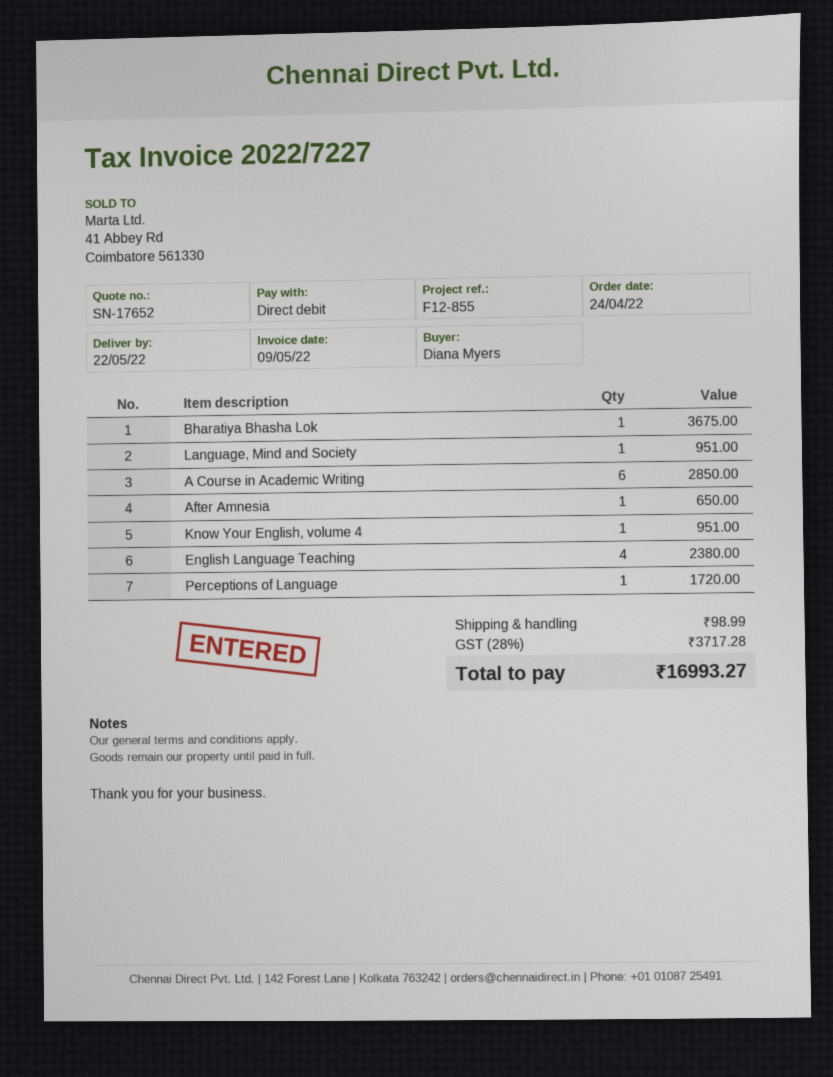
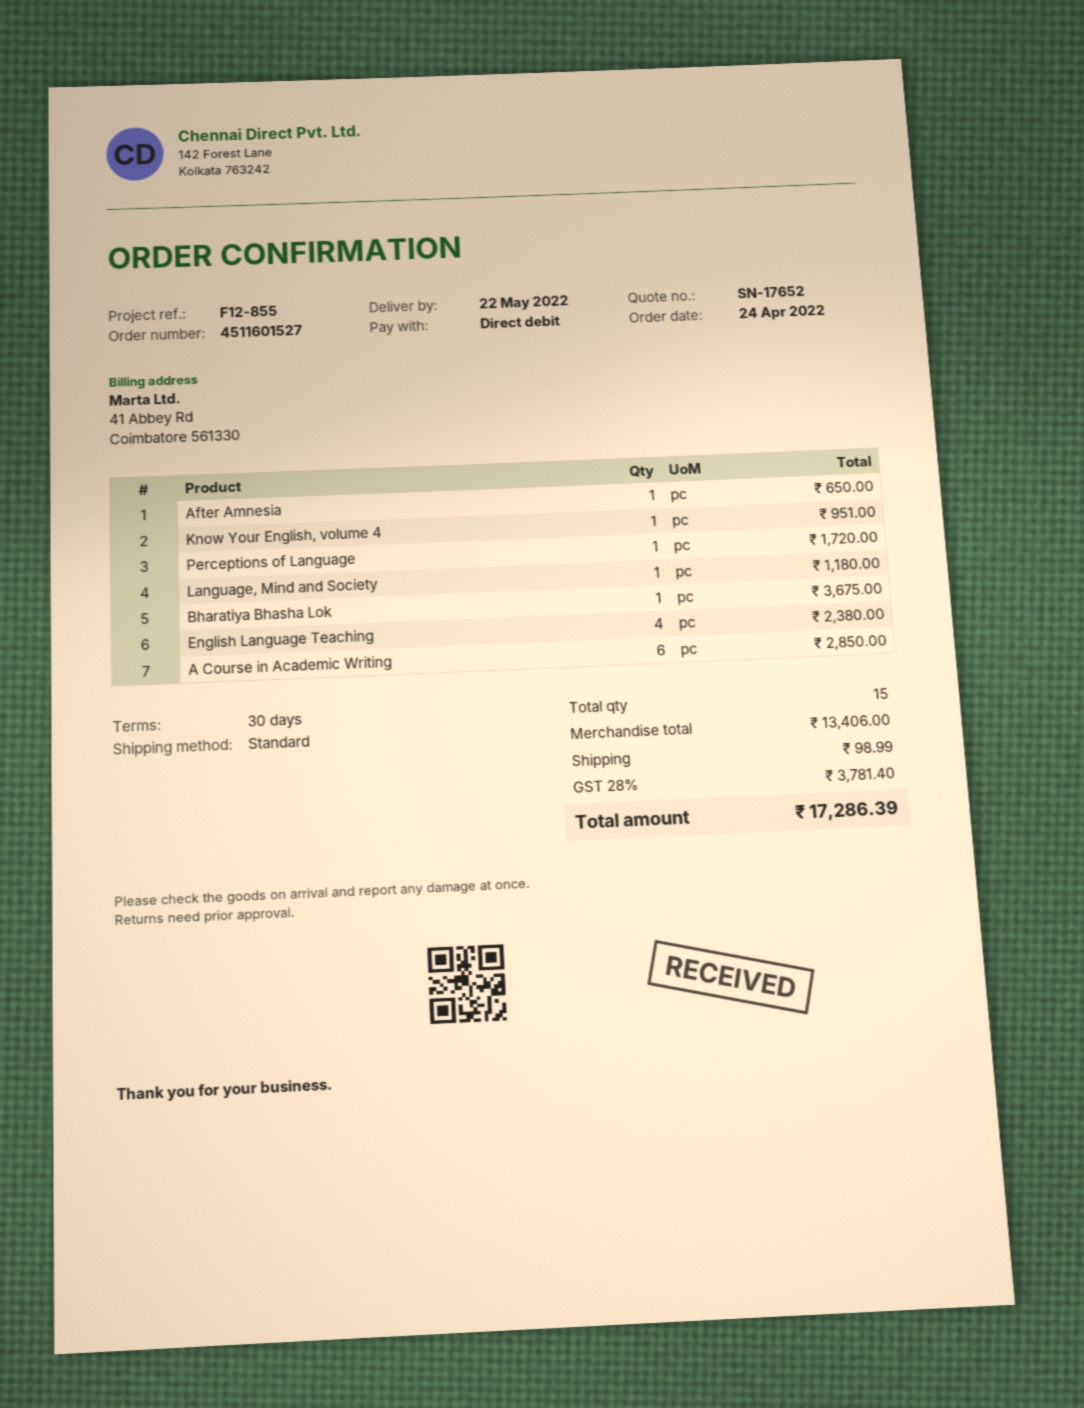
Language, Mind and Society: 1 for 951.00 -> 1 for 1180.00
tax: 28% = 3717.28 -> 28% = 3781.40
total: 16993.27 -> 17286.39

